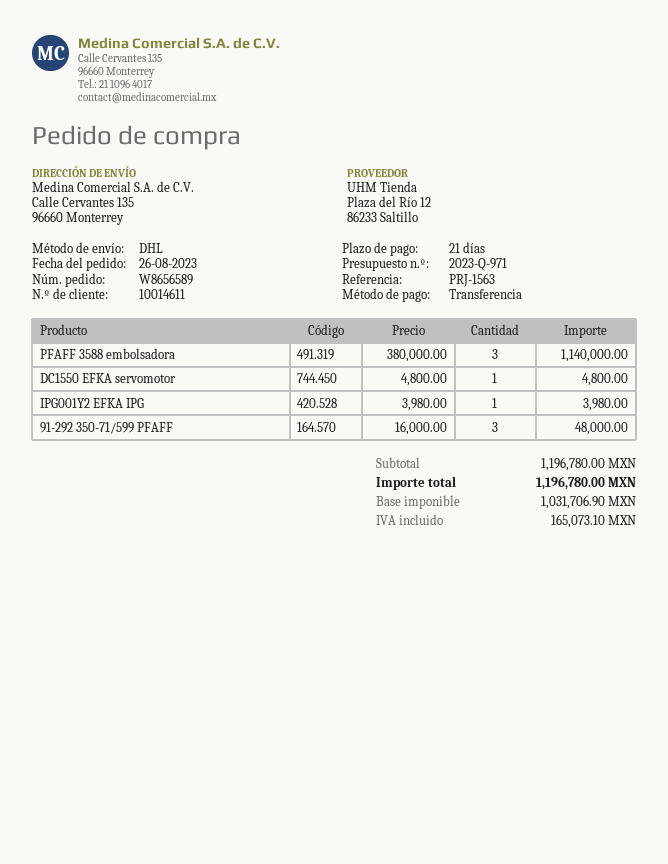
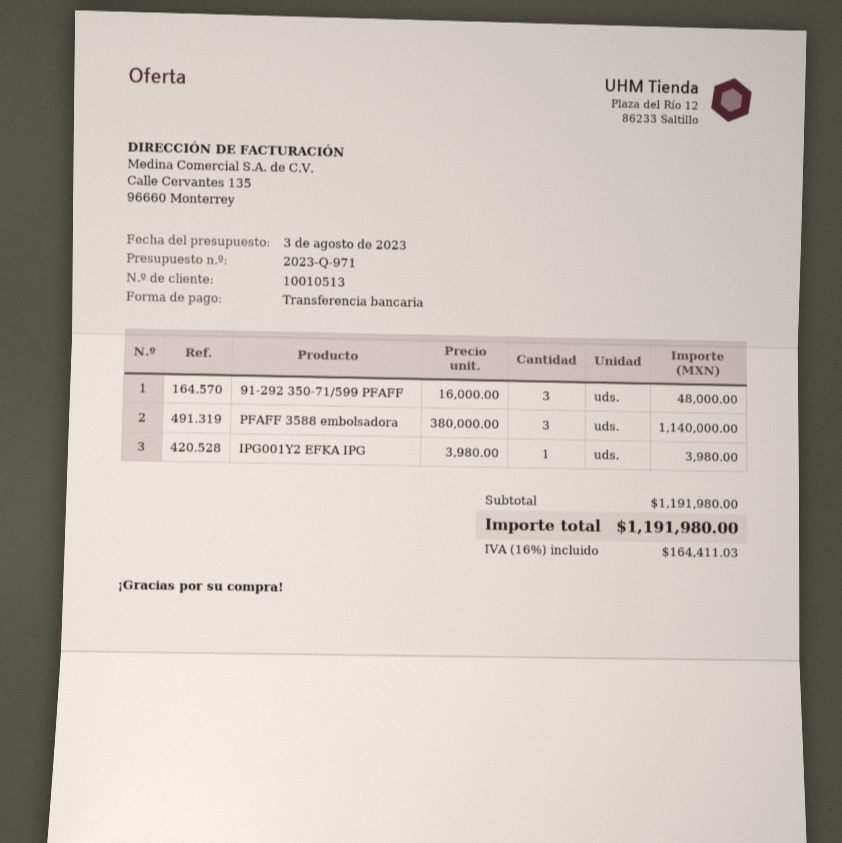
customer number: 10014611 -> 10010513
DC1550 EFKA servomotor: 1 x 4800.00 = 4800.00 -> none
subtotal: 1196780.00 -> 1191980.00
tax: 165073.10 -> 164411.03
total: 1196780.00 -> 1191980.00

